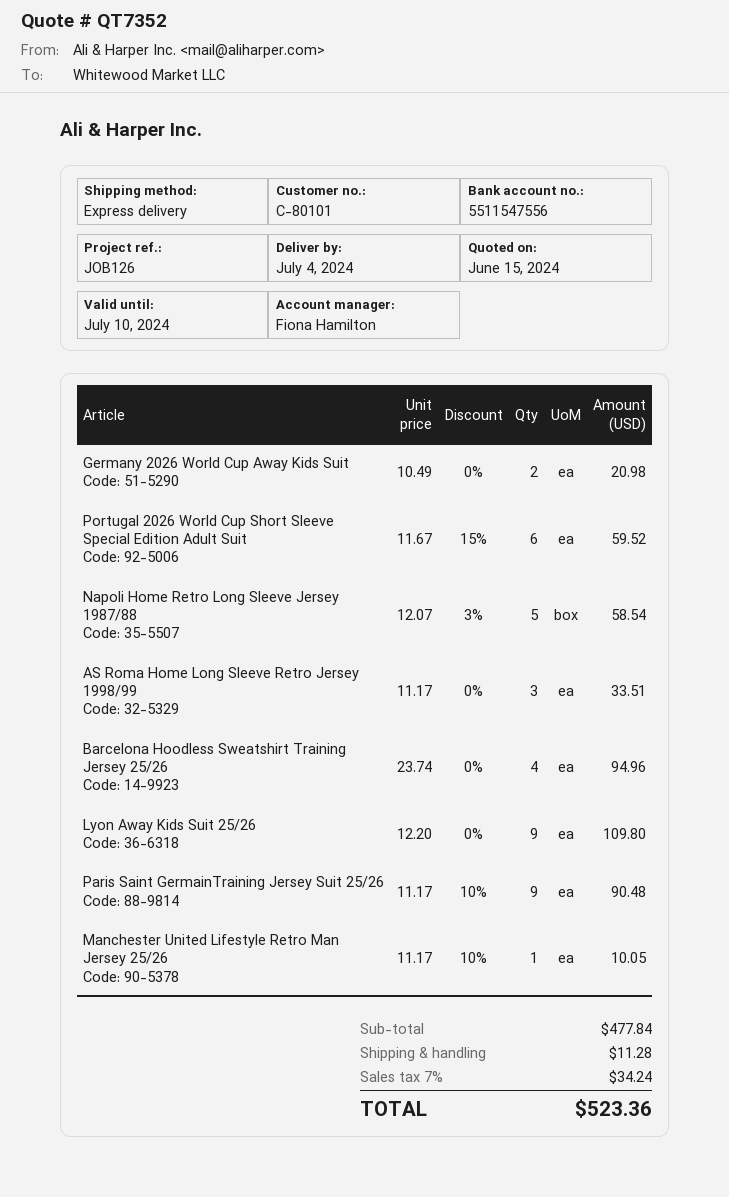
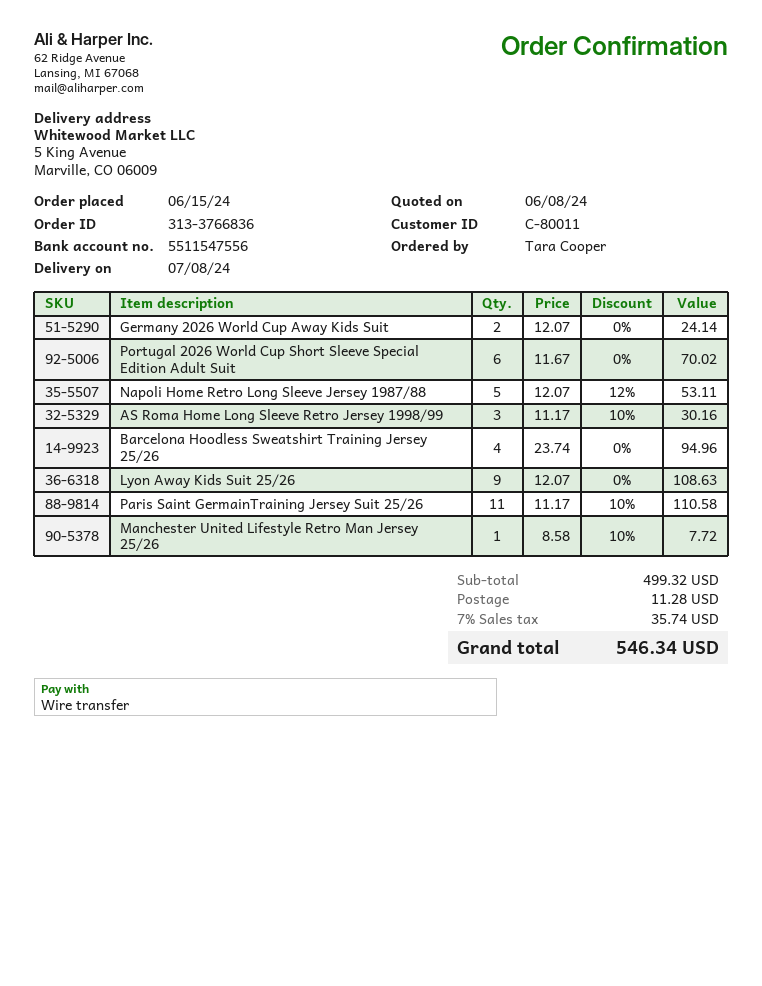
quote date: 2024-06-15 -> 2024-06-08
delivery date: 2024-07-04 -> 2024-07-08
customer number: C-80101 -> C-80011
Germany 2026 World Cup Away Kids Suit: 2 x 10.49 = 20.98 -> 2 x 12.07 = 24.14
Portugal 2026 World Cup Short Sleeve Special Edition Adult Suit: 6 x 11.67 - 15% = 59.52 -> 6 x 11.67 = 70.02
Napoli Home Retro Long Sleeve Jersey 1987/88: 5 x 12.07 - 3% = 58.54 -> 5 x 12.07 - 12% = 53.11
AS Roma Home Long Sleeve Retro Jersey 1998/99: 3 x 11.17 = 33.51 -> 3 x 11.17 - 10% = 30.16
Lyon Away Kids Suit 25/26: 9 x 12.20 = 109.80 -> 9 x 12.07 = 108.63
Paris Saint GermainTraining Jersey Suit 25/26: 9 x 11.17 - 10% = 90.48 -> 11 x 11.17 - 10% = 110.58
Manchester United Lifestyle Retro Man Jersey 25/26: 1 x 11.17 - 10% = 10.05 -> 1 x 8.58 - 10% = 7.72
subtotal: 477.84 -> 499.32
tax: 7% = 34.24 -> 7% = 35.74
total: 523.36 -> 546.34

